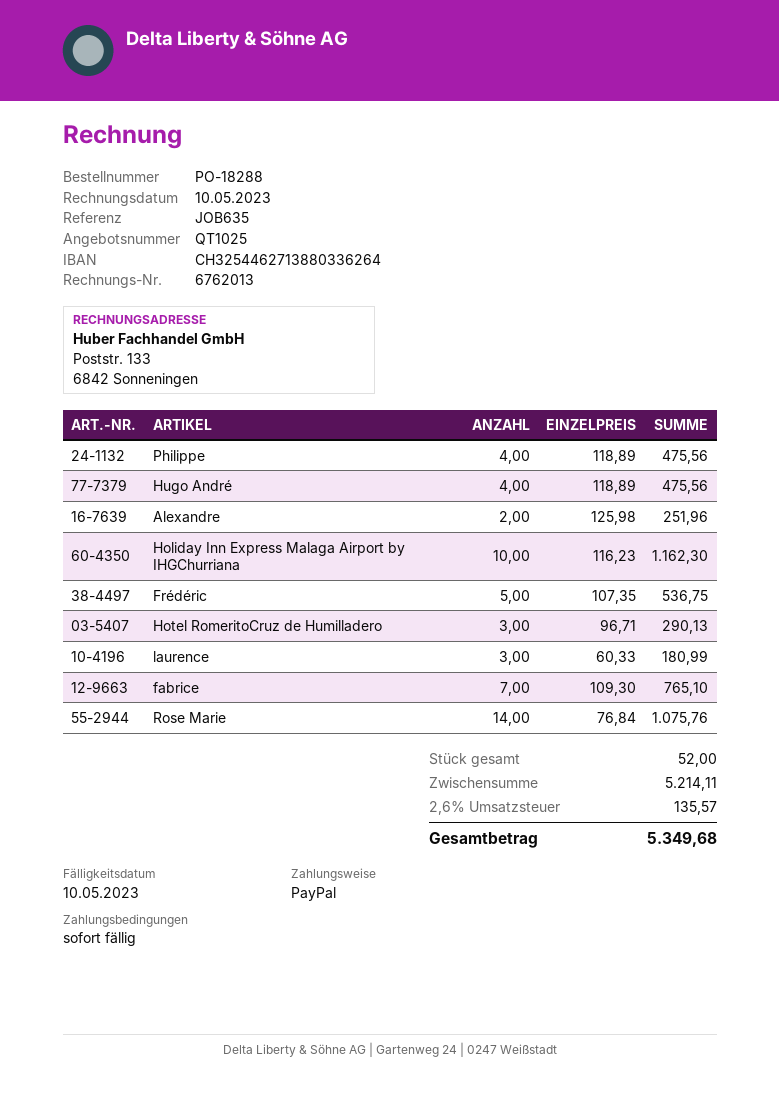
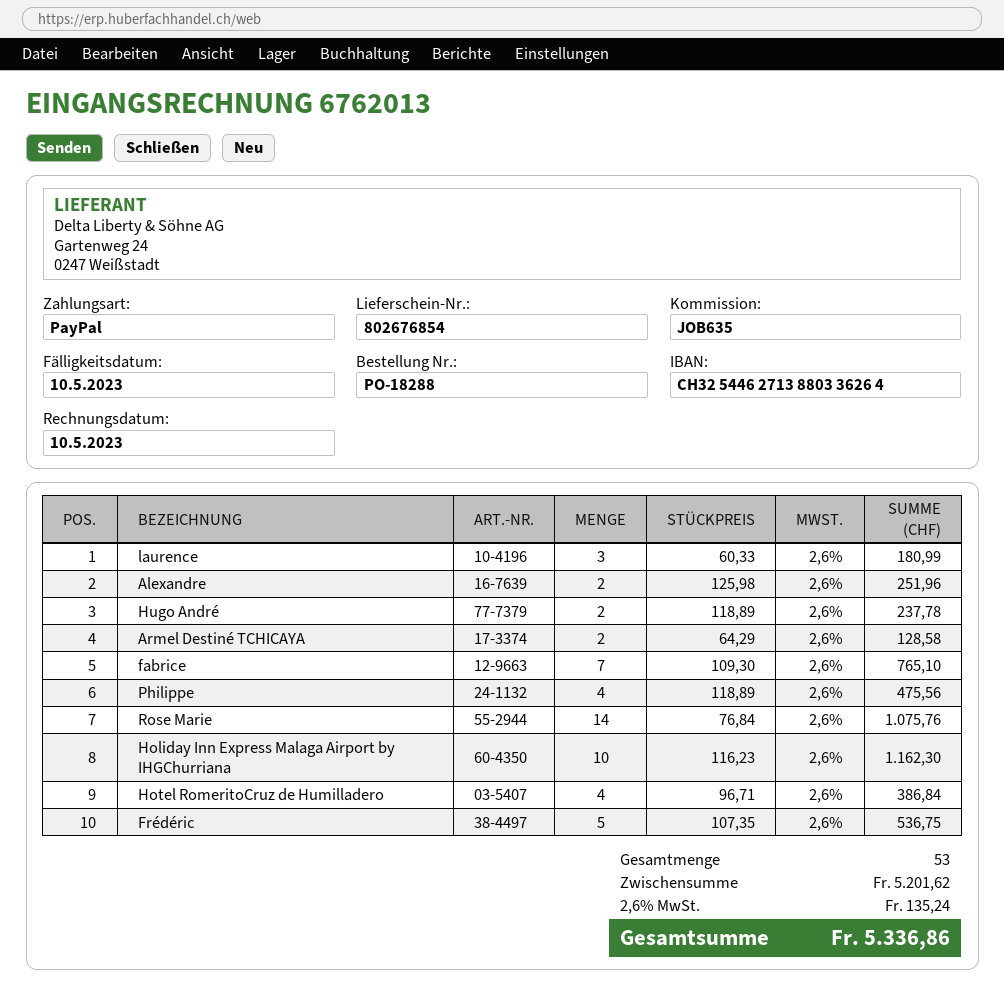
Hugo André: 4 x 118.89 = 475.56 -> 2 x 118.89 = 237.78
Hotel RomeritoCruz de Humilladero: 3 x 96.71 = 290.13 -> 4 x 96.71 = 386.84
Armel Destiné TCHICAYA: none -> 2 x 64.29 = 128.58
total quantity: 52 -> 53
subtotal: 5214.11 -> 5201.62
tax: 2.6% = 135.57 -> 2.6% = 135.24
total: 5349.68 -> 5336.86

